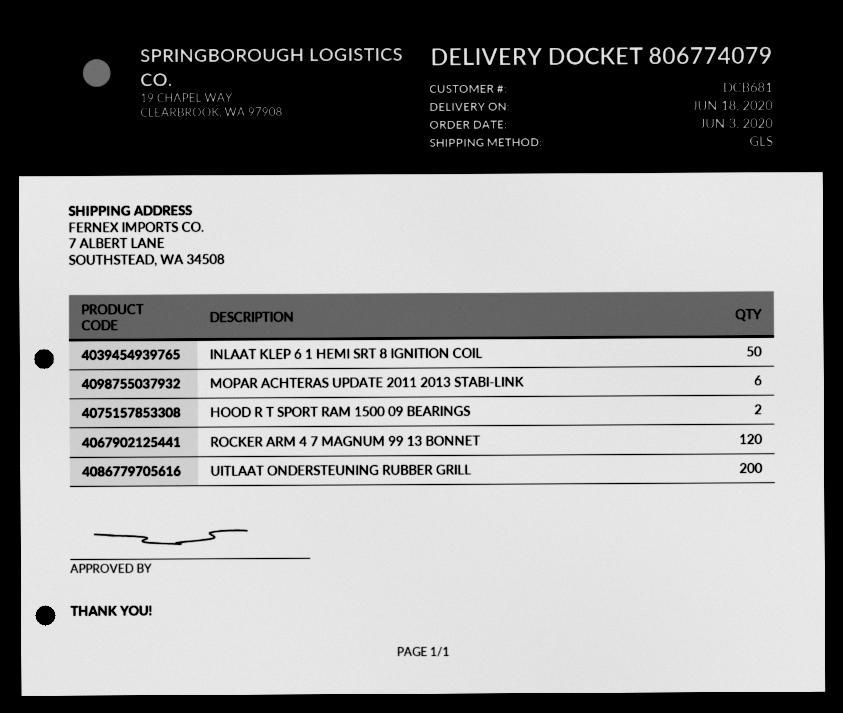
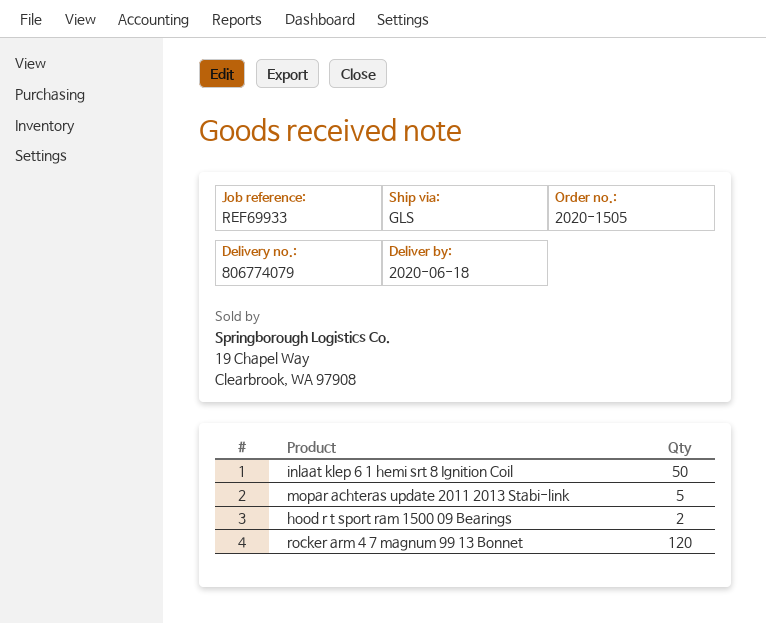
MOPAR ACHTERAS UPDATE 2011 2013 STABI-LINK: 6 -> 5
UITLAAT ONDERSTEUNING RUBBER GRILL: 200 -> none

